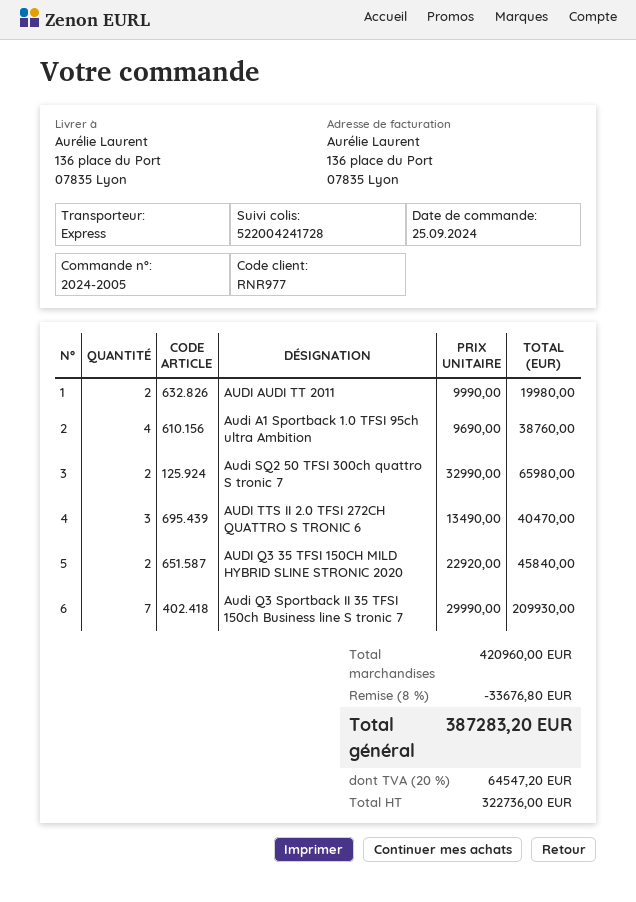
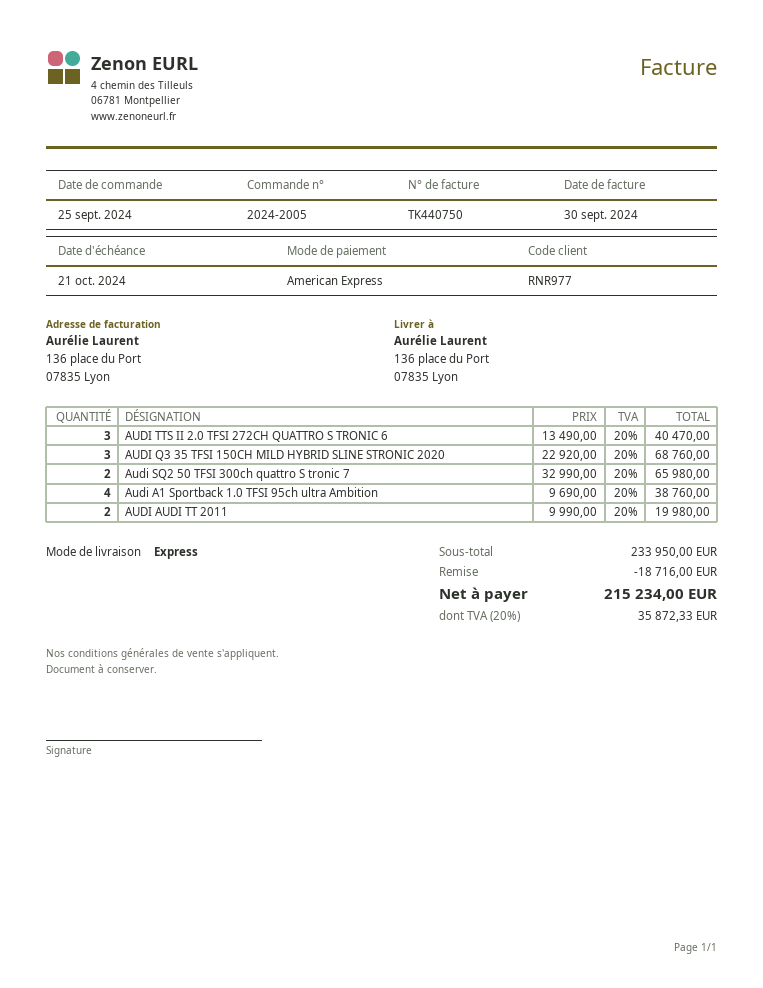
AUDI Q3 35 TFSI 150CH MILD HYBRID SLINE STRONIC 2020: 2 x 22920.00 = 45840.00 -> 3 x 22920.00 = 68760.00
Audi Q3 Sportback II 35 TFSI 150ch Business line S tronic 7: 7 x 29990.00 = 209930.00 -> none
subtotal: 420960.00 -> 233950.00
discount: 33676.80 -> 18716.00
tax: 20% = 64547.20 -> 20% = 35872.33
total: 387283.20 -> 215234.00

